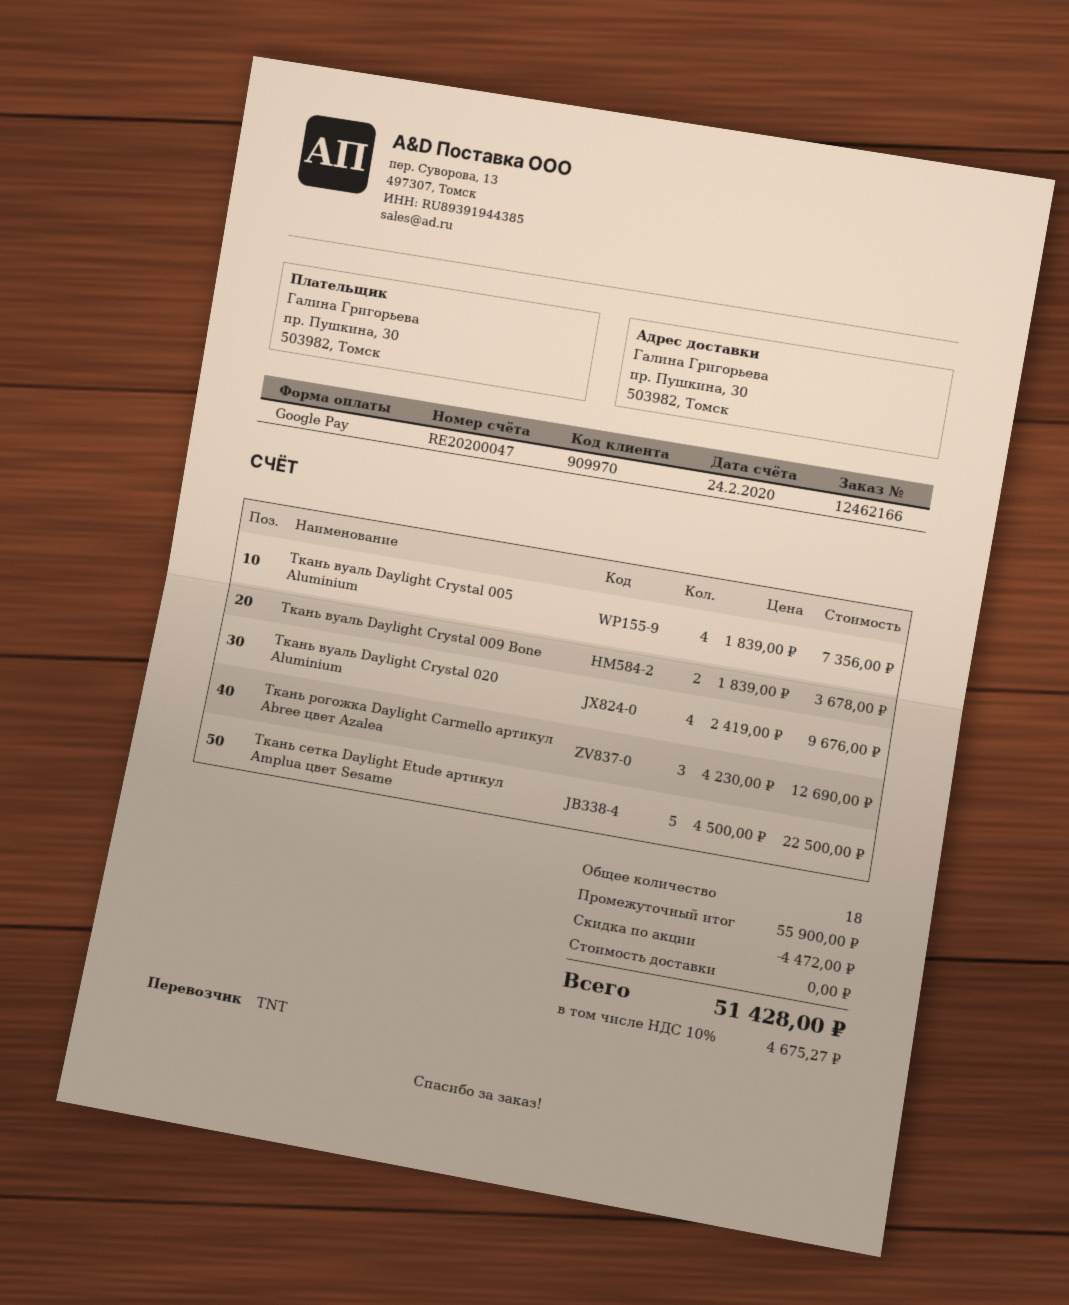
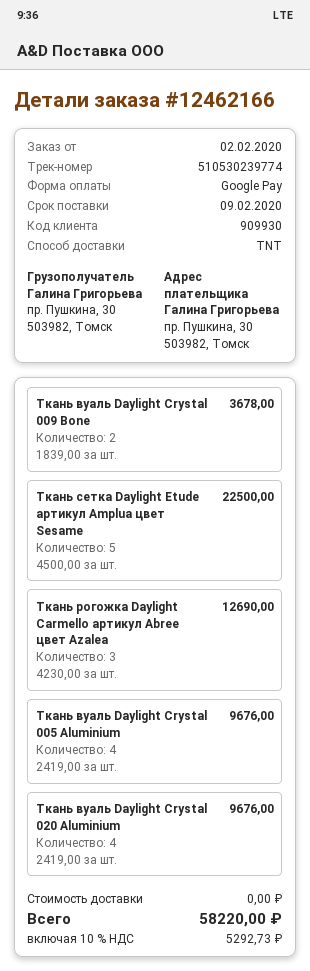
customer number: 909970 -> 909930
Ткань вуаль Daylight Crystal 005 Aluminium: 4 x 1839.00 = 7356.00 -> 4 x 2419.00 = 9676.00
discount: 4472.00 -> none
tax: 10% = 4675.27 -> 10% = 5292.73
total: 51428.00 -> 58220.00

